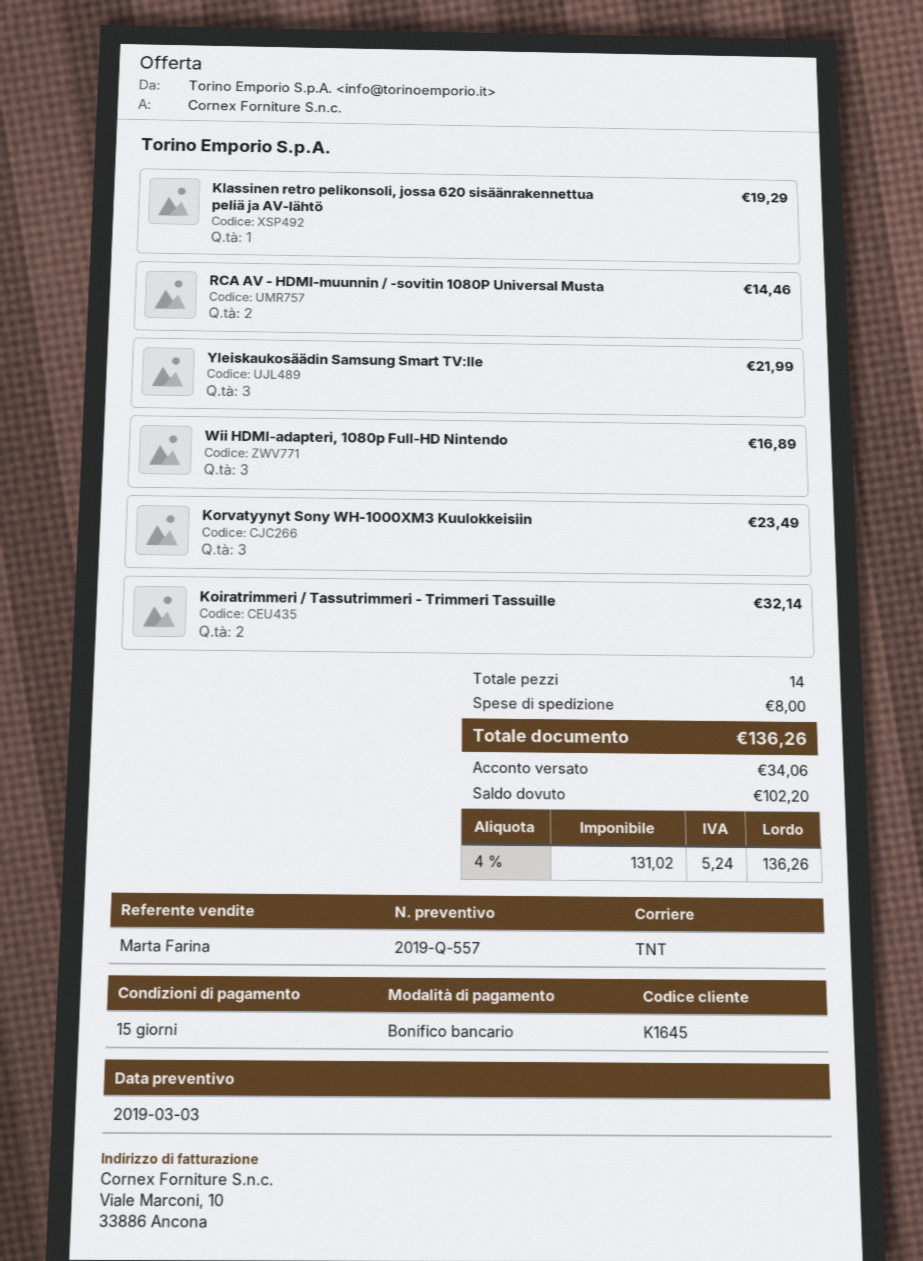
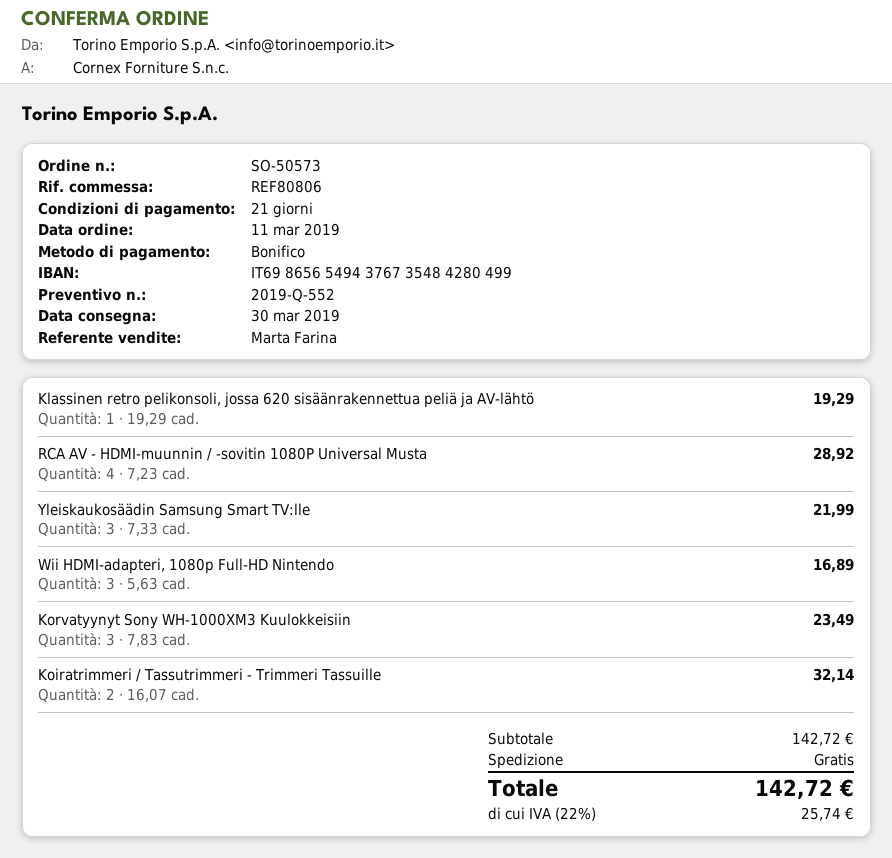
quote number: 2019-Q-557 -> 2019-Q-552
payment terms: 15 days -> 21 days
RCA AV - HDMI-muunnin / -sovitin 1080P Universal Musta: 2 for 14.46 -> 4 for 28.92
shipping: 8.00 -> 0.00
tax: 4% = 5.24 -> 22% = 25.74
total: 136.26 -> 142.72

